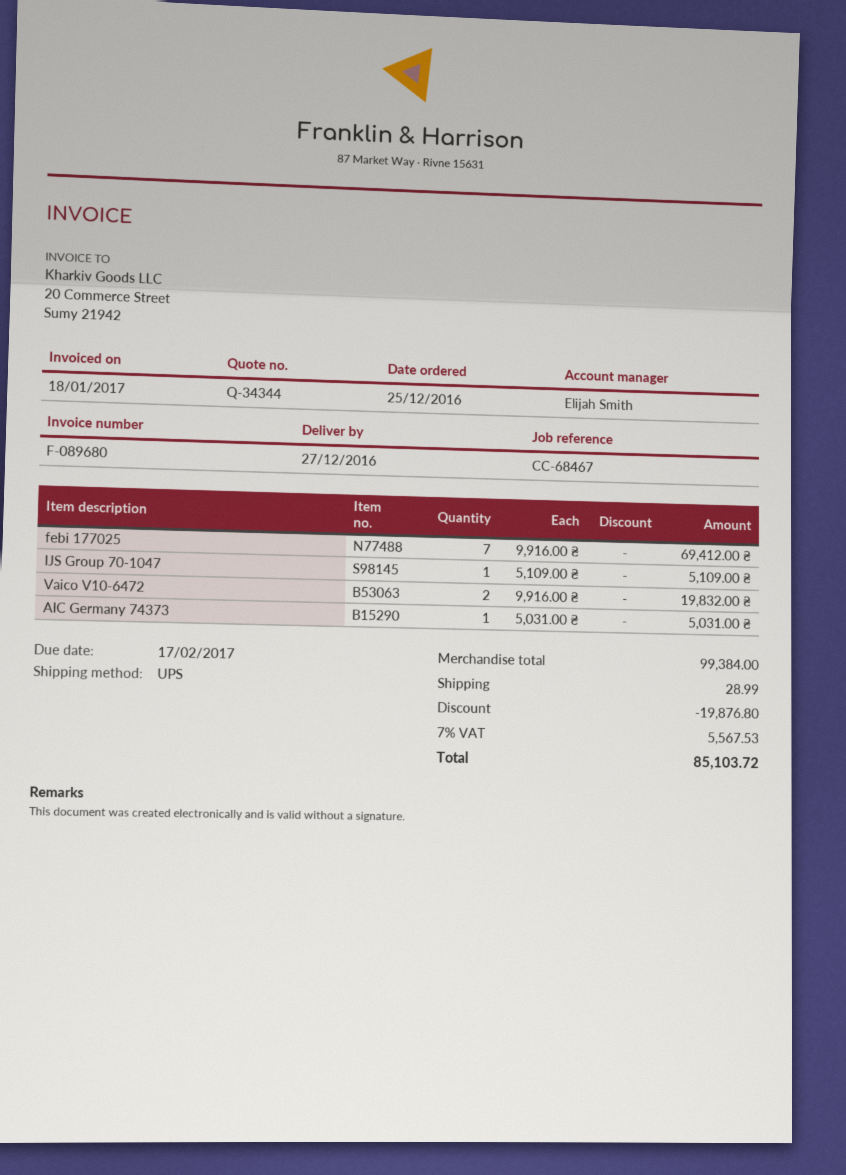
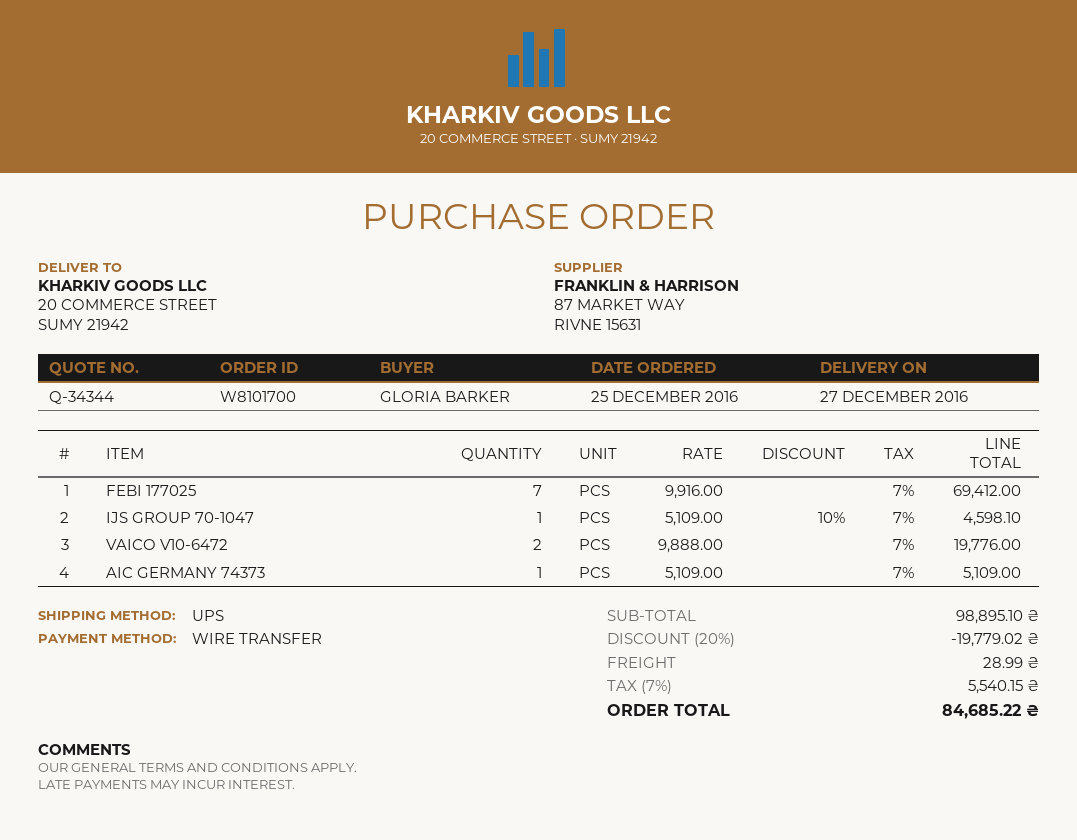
IJS Group 70-1047: 1 x 5109.00 = 5109.00 -> 1 x 5109.00 - 10% = 4598.10
Vaico V10-6472: 2 x 9916.00 = 19832.00 -> 2 x 9888.00 = 19776.00
AIC Germany 74373: 1 x 5031.00 = 5031.00 -> 1 x 5109.00 = 5109.00
subtotal: 99384.00 -> 98895.10
discount: 19876.80 -> 19779.02
tax: 7% = 5567.53 -> 7% = 5540.15
total: 85103.72 -> 84685.22

